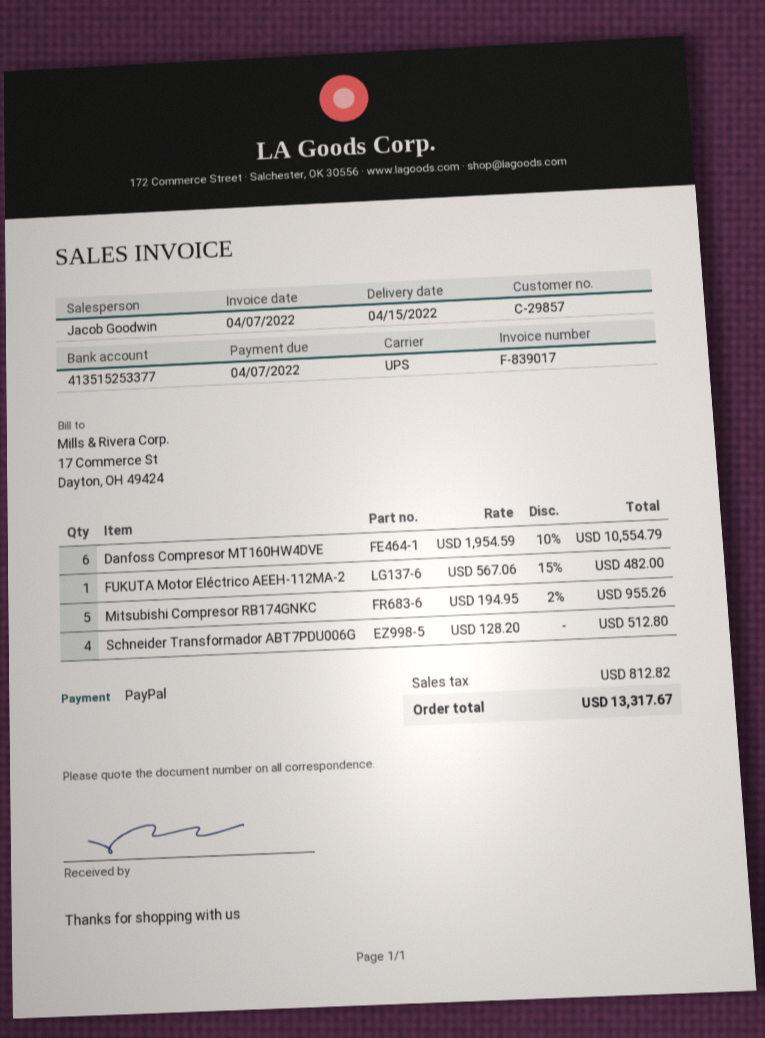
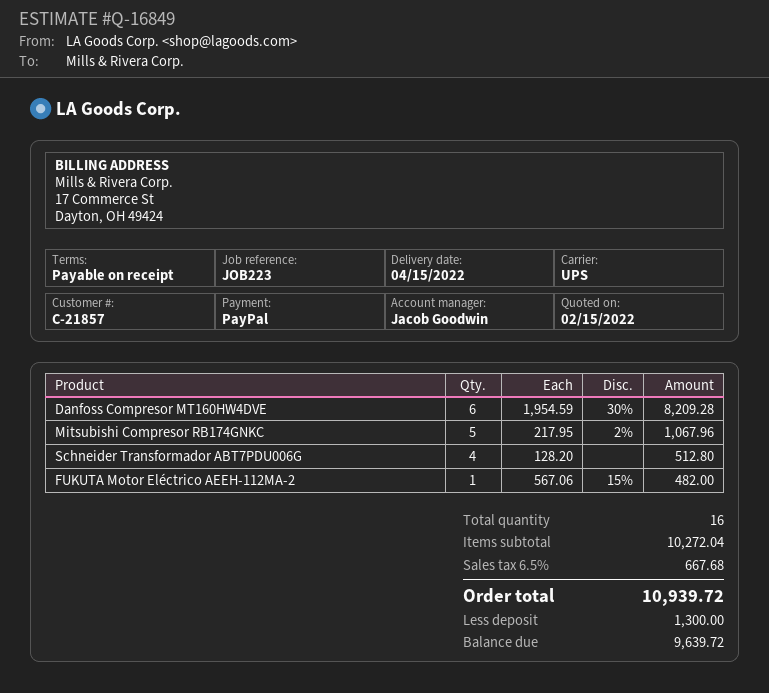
customer number: C-29857 -> C-21857
Danfoss Compresor MT160HW4DVE: 6 x 1954.59 - 10% = 10554.79 -> 6 x 1954.59 - 30% = 8209.28
Mitsubishi Compresor RB174GNKC: 5 x 194.95 - 2% = 955.26 -> 5 x 217.95 - 2% = 1067.96
tax: 812.82 -> 667.68
total: 13317.67 -> 10939.72

